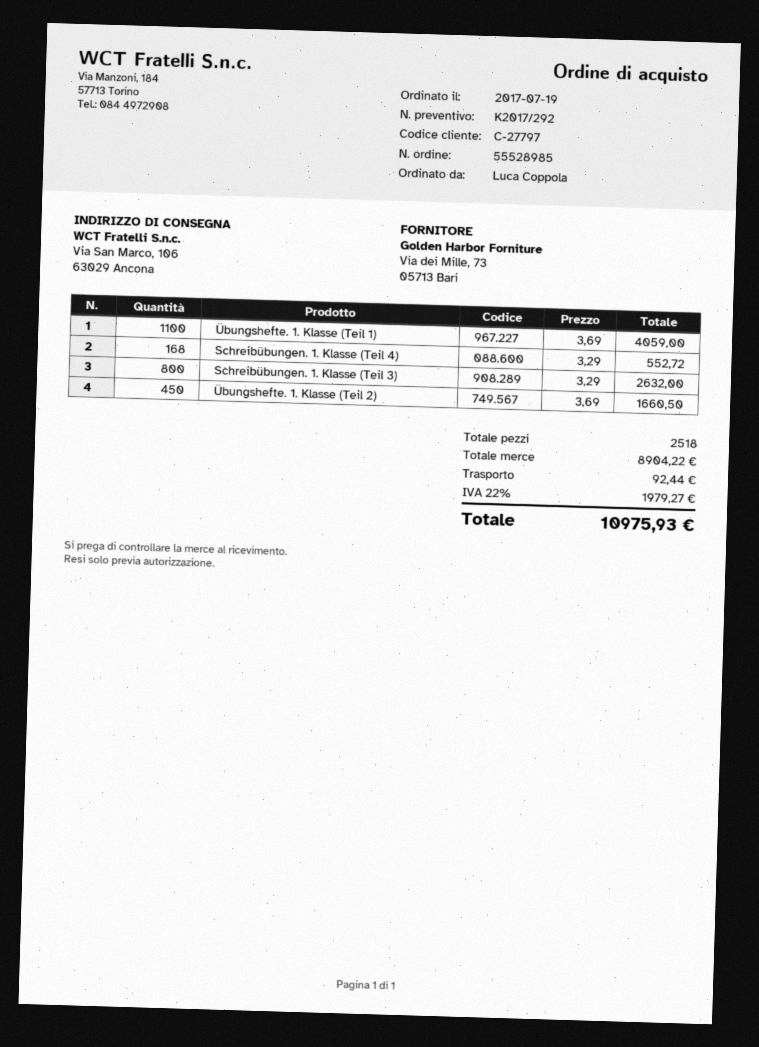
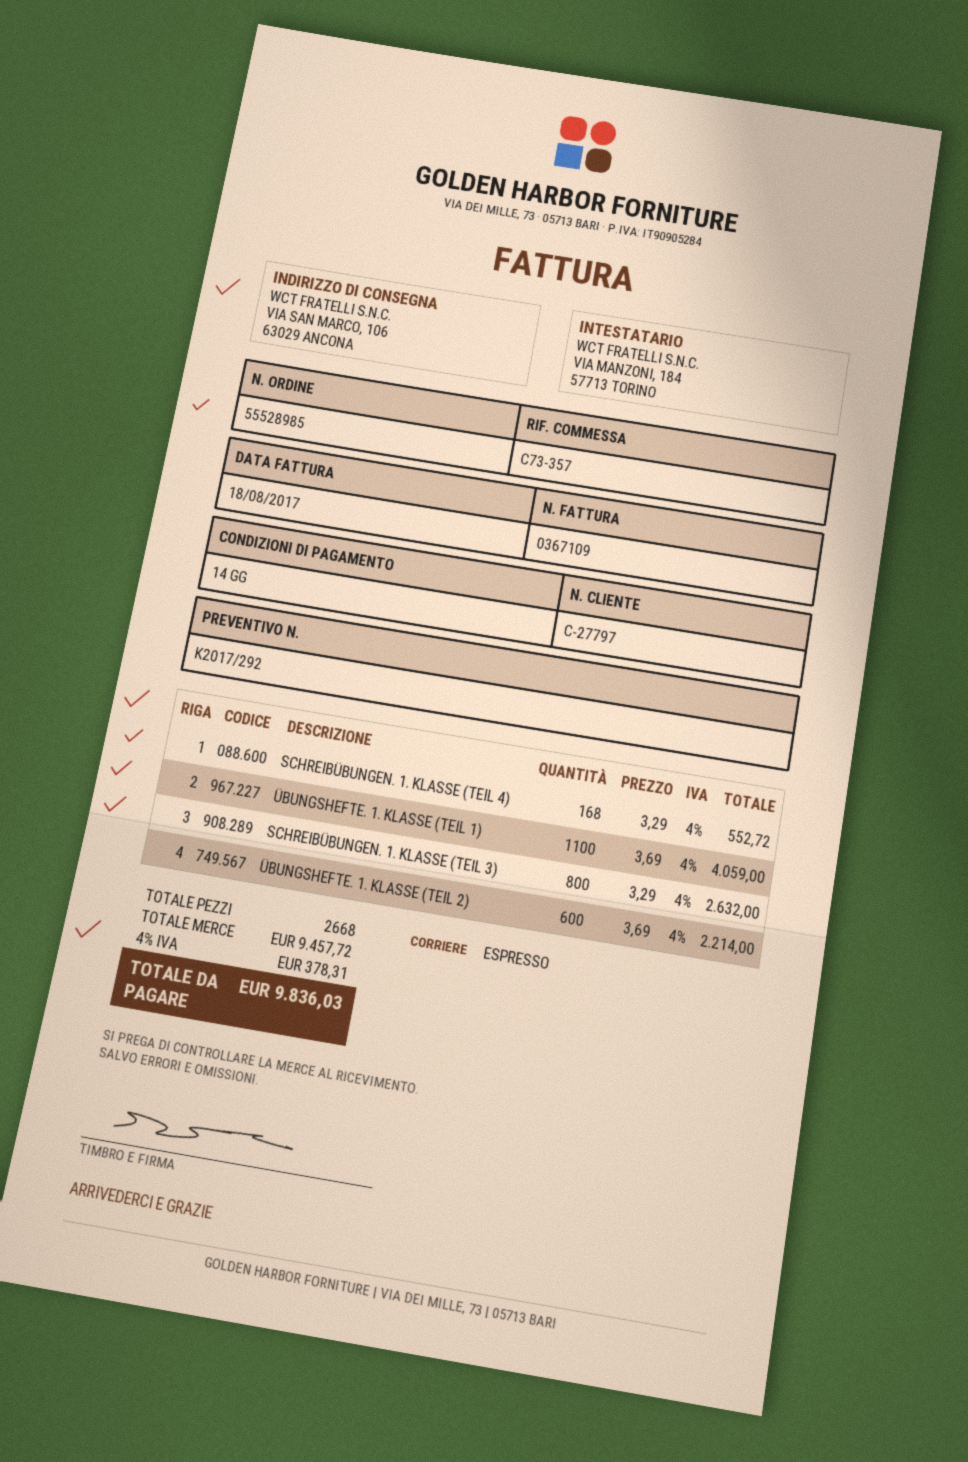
Übungshefte. 1. Klasse (Teil 2): 450 x 3.69 = 1660.50 -> 600 x 3.69 = 2214.00
total quantity: 2518 -> 2668
subtotal: 8904.22 -> 9457.72
shipping: 92.44 -> none
tax: 22% = 1979.27 -> 4% = 378.31
total: 10975.93 -> 9836.03

